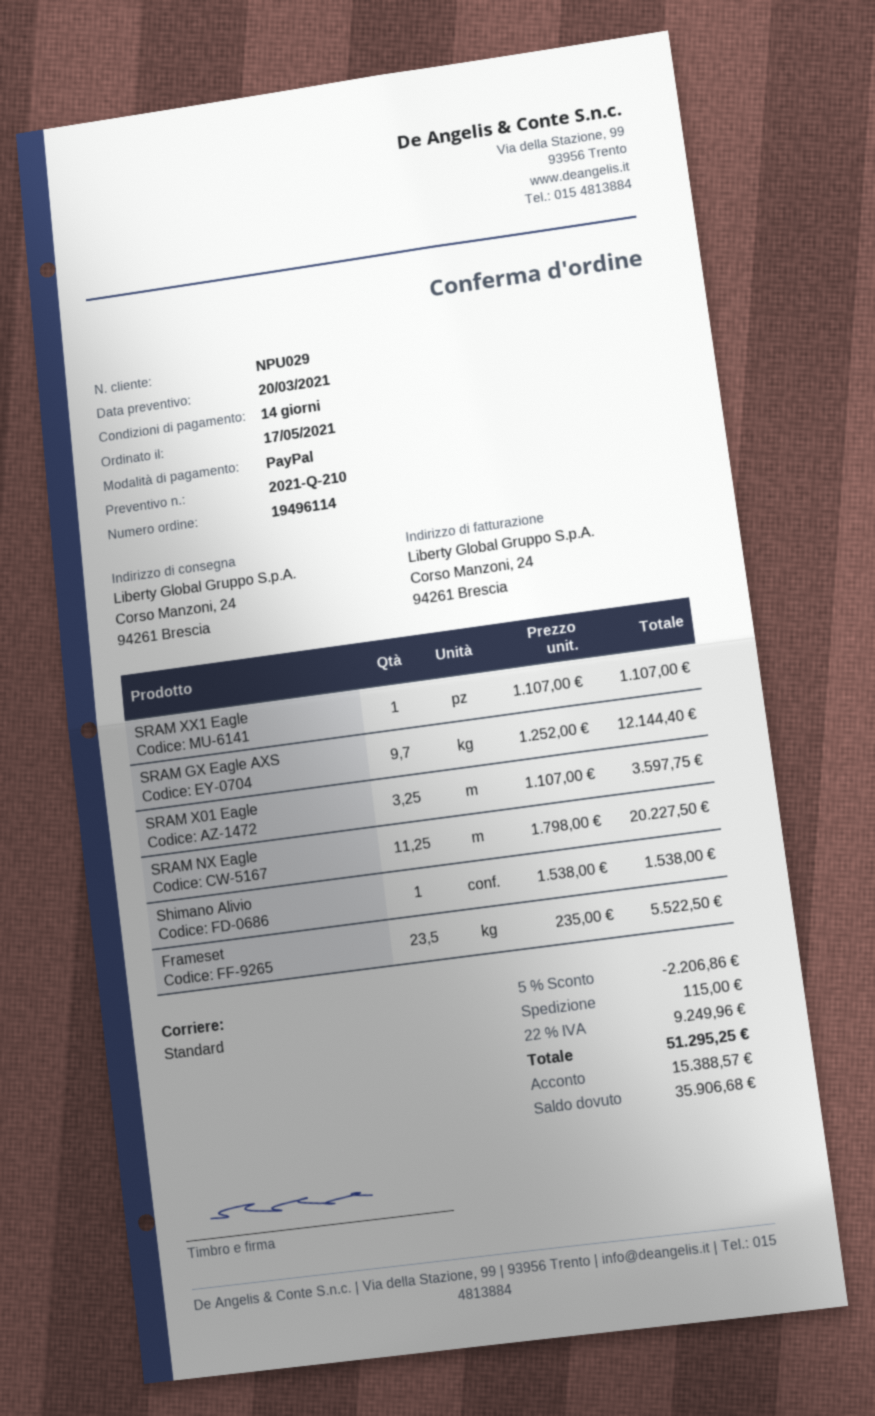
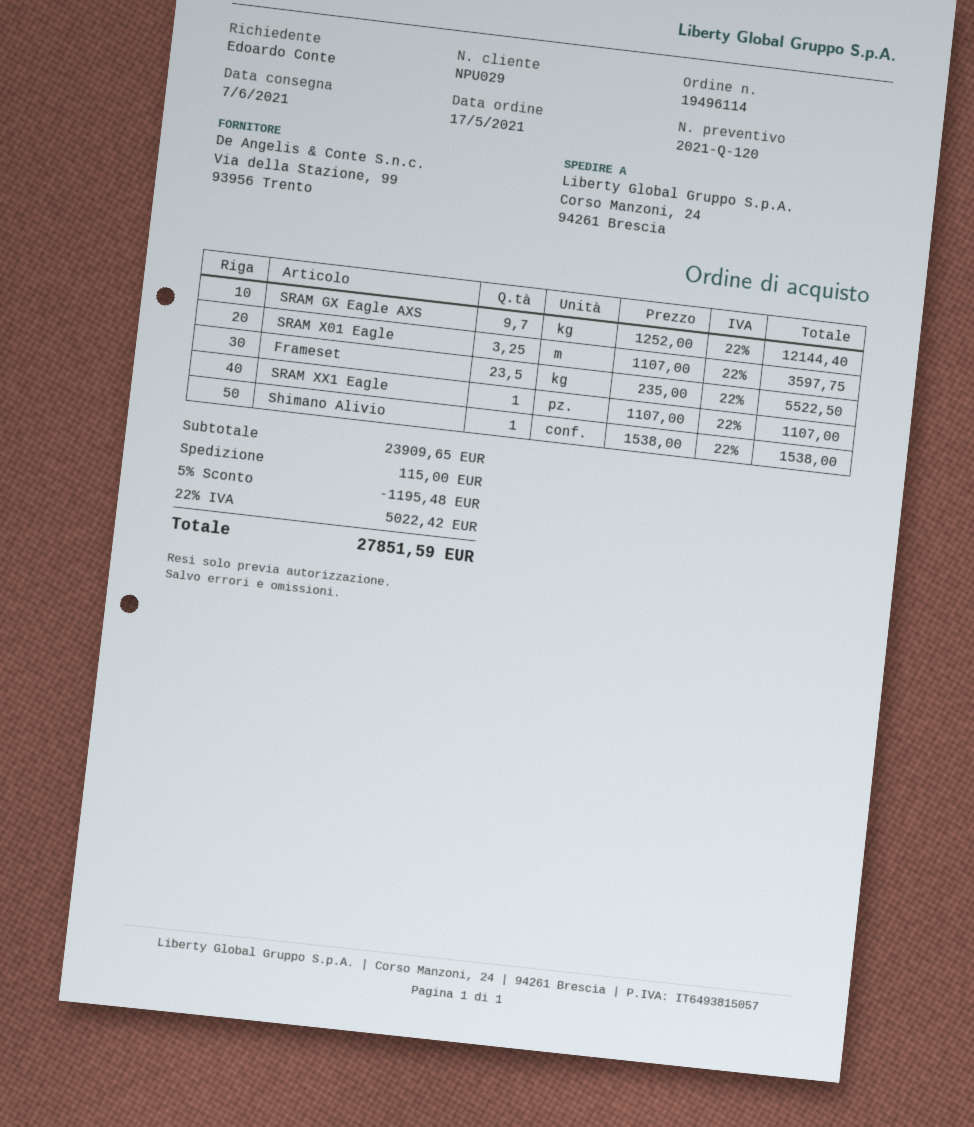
quote number: 2021-Q-210 -> 2021-Q-120
SRAM NX Eagle: 11.25 x 1798.00 = 20227.50 -> none
discount: 5% = 2206.86 -> 5% = 1195.48
tax: 22% = 9249.96 -> 22% = 5022.42
total: 51295.25 -> 27851.59

